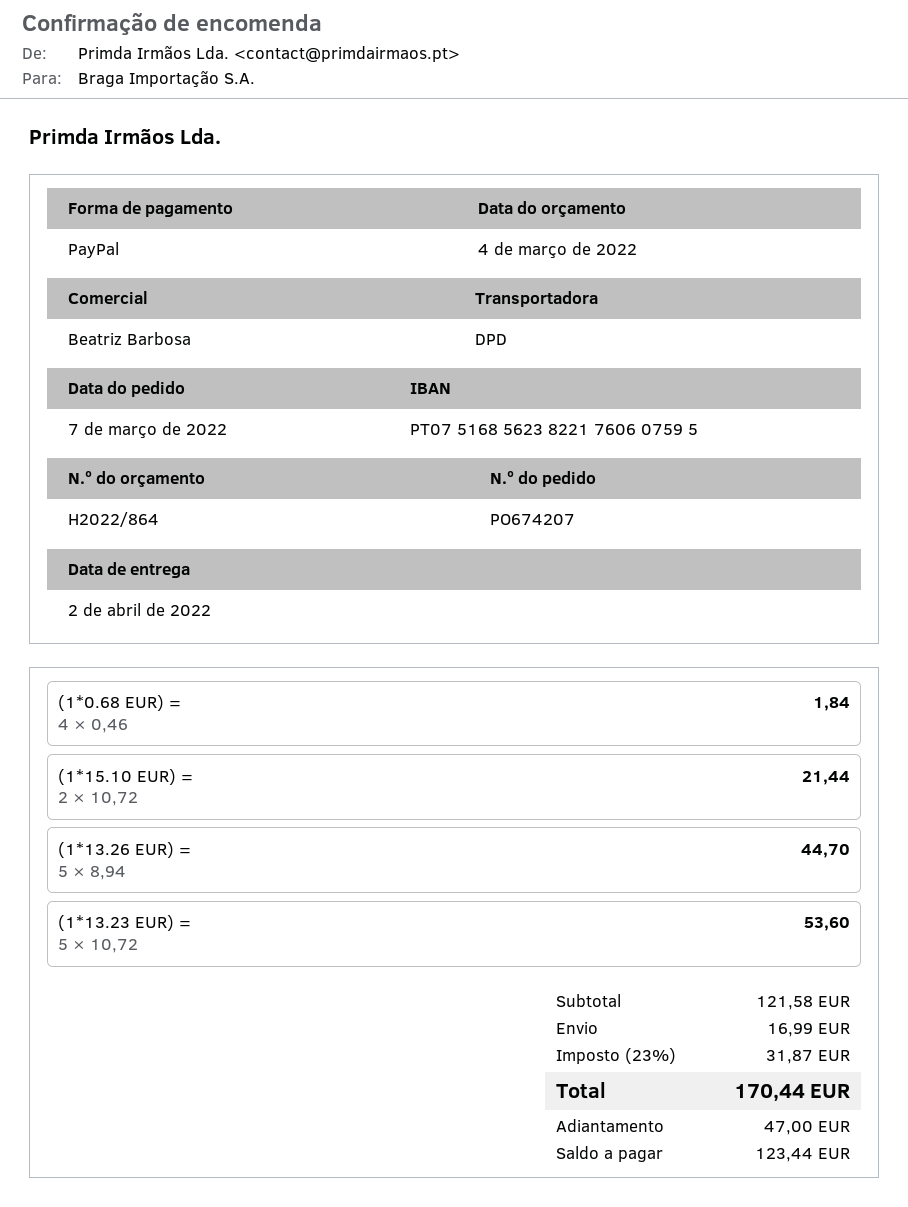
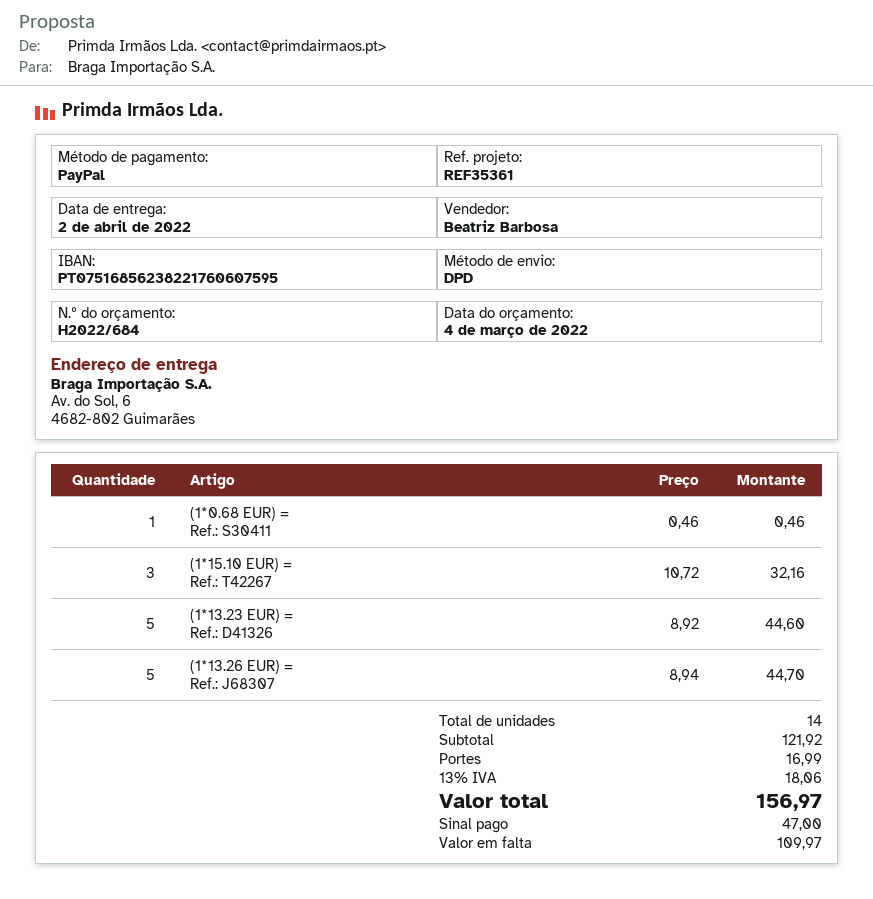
quote number: H2022/864 -> H2022/684
(1*0.68 EUR) =: 4 x 0.46 = 1.84 -> 1 x 0.46 = 0.46
(1*15.10 EUR) =: 2 x 10.72 = 21.44 -> 3 x 10.72 = 32.16
(1*13.23 EUR) =: 5 x 10.72 = 53.60 -> 5 x 8.92 = 44.60
subtotal: 121.58 -> 121.92
tax: 23% = 31.87 -> 13% = 18.06
total: 170.44 -> 156.97
balance: 123.44 -> 109.97

